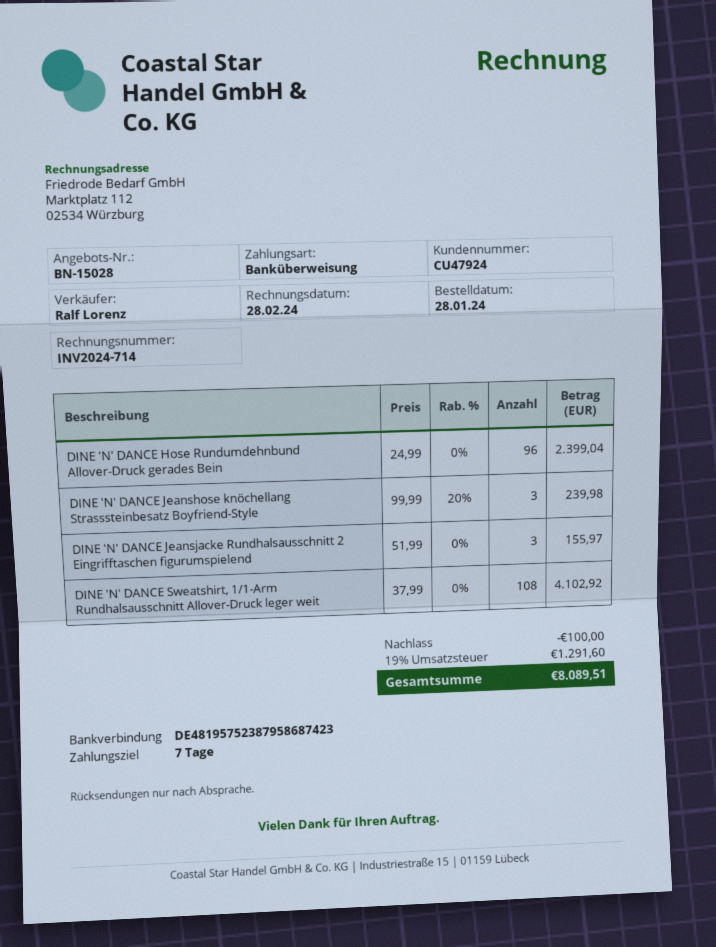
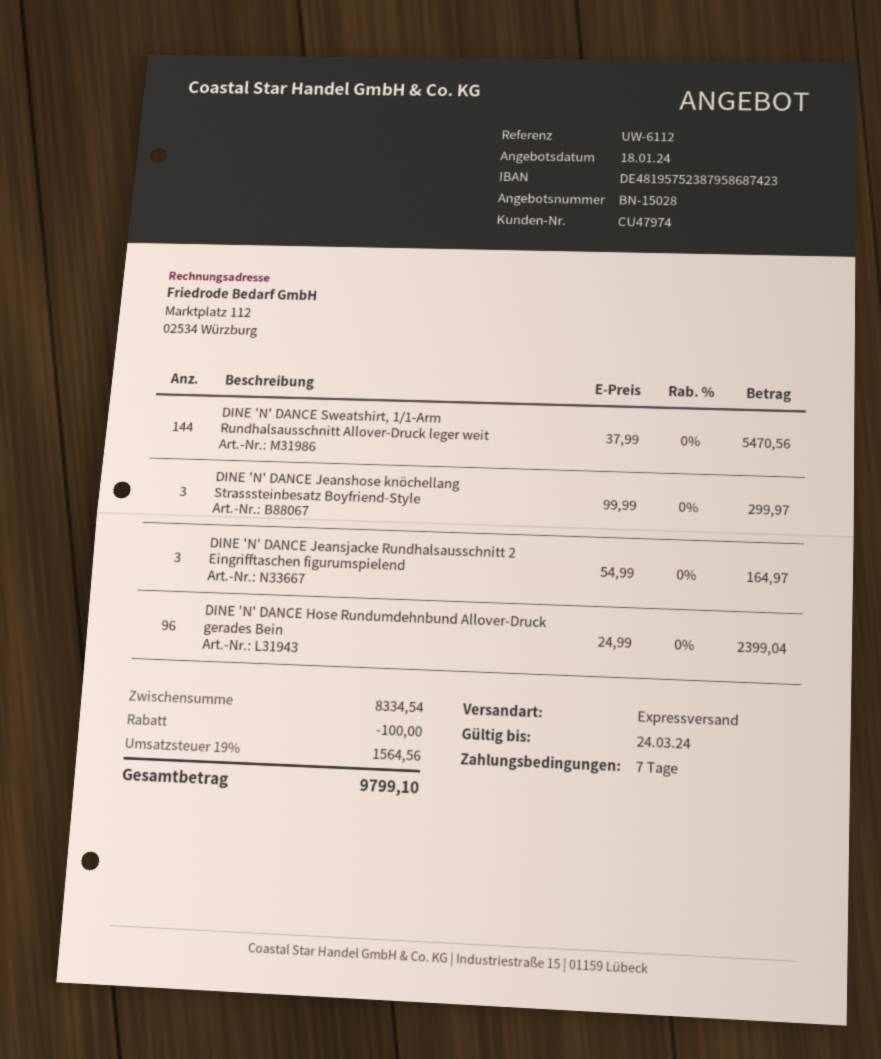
customer number: CU47924 -> CU47974
DINE 'N' DANCE Jeanshose knöchellang Strasssteinbesatz Boyfriend-Style: 3 x 99.99 - 20% = 239.98 -> 3 x 99.99 = 299.97
DINE 'N' DANCE Jeansjacke Rundhalsausschnitt 2 Eingrifftaschen figurumspielend: 3 x 51.99 = 155.97 -> 3 x 54.99 = 164.97
DINE 'N' DANCE Sweatshirt, 1/1-Arm Rundhalsausschnitt Allover-Druck leger weit: 108 x 37.99 = 4102.92 -> 144 x 37.99 = 5470.56
tax: 19% = 1291.60 -> 19% = 1564.56
total: 8089.51 -> 9799.10

